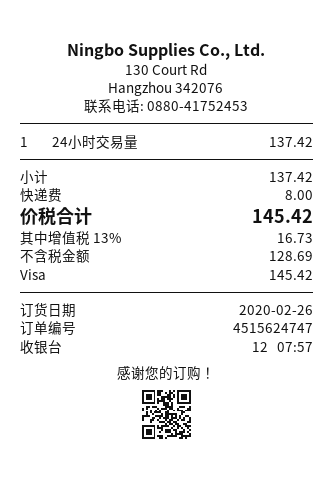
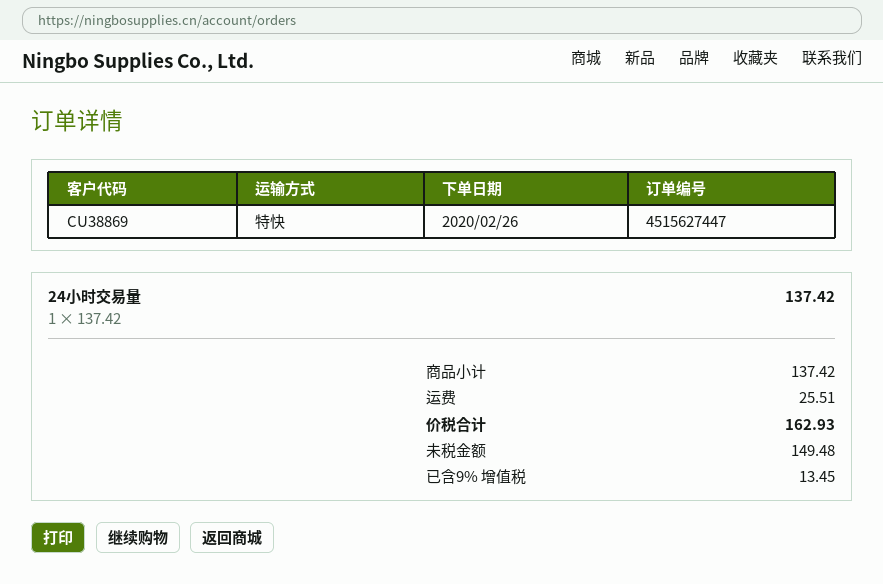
order number: 4515624747 -> 4515627447
shipping: 8.00 -> 25.51
net: 128.69 -> 149.48
tax: 13% = 16.73 -> 9% = 13.45
total: 145.42 -> 162.93

